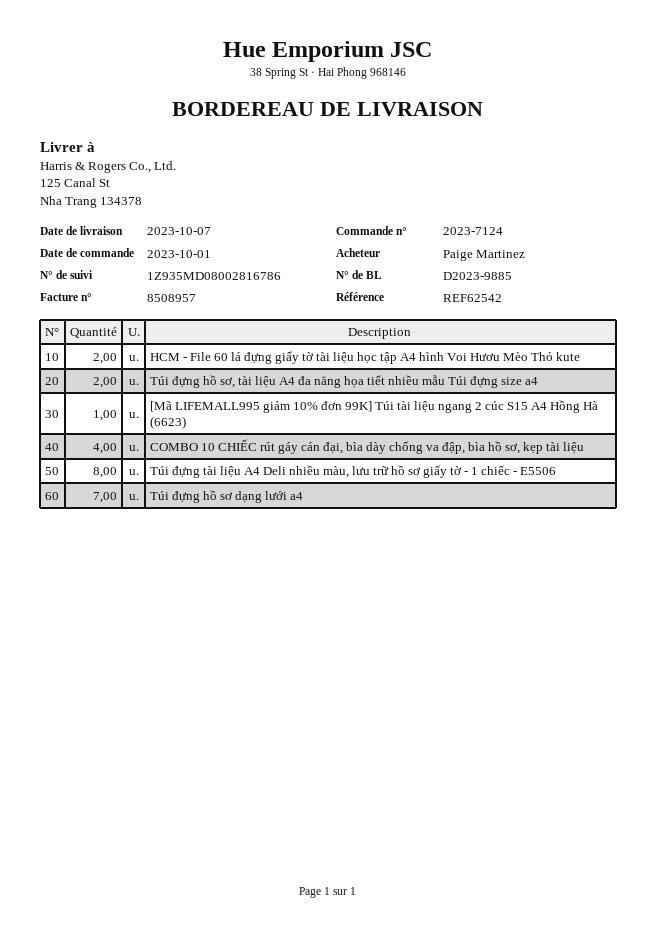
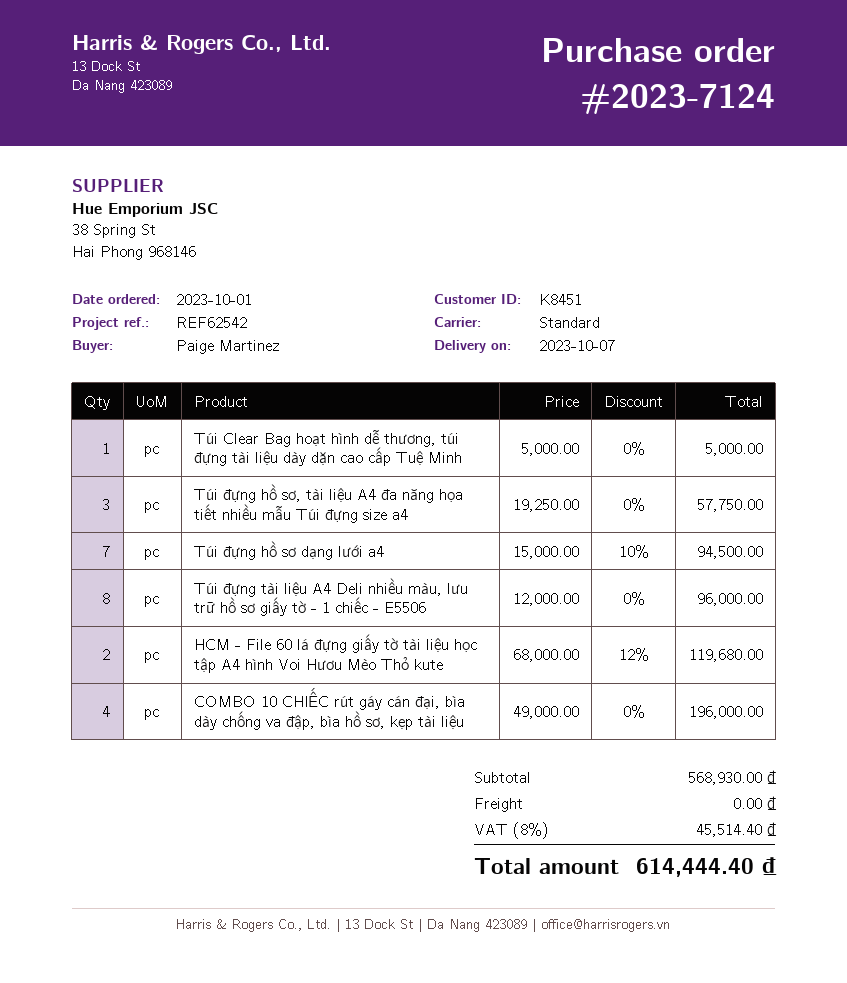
Túi đựng hồ sơ, tài liệu A4 đa năng họa tiết nhiều mẫu Túi đựng size a4: 2 -> 3
[Mã LIFEMALL995 giảm 10% đơn 99K] Túi tài liệu ngang 2 cúc S15 A4 Hồng Hà (6623): 1 -> none
Túi Clear Bag hoạt hình dễ thương, túi đựng tài liệu dày dặn cao cấp Tuệ Minh: none -> 1

